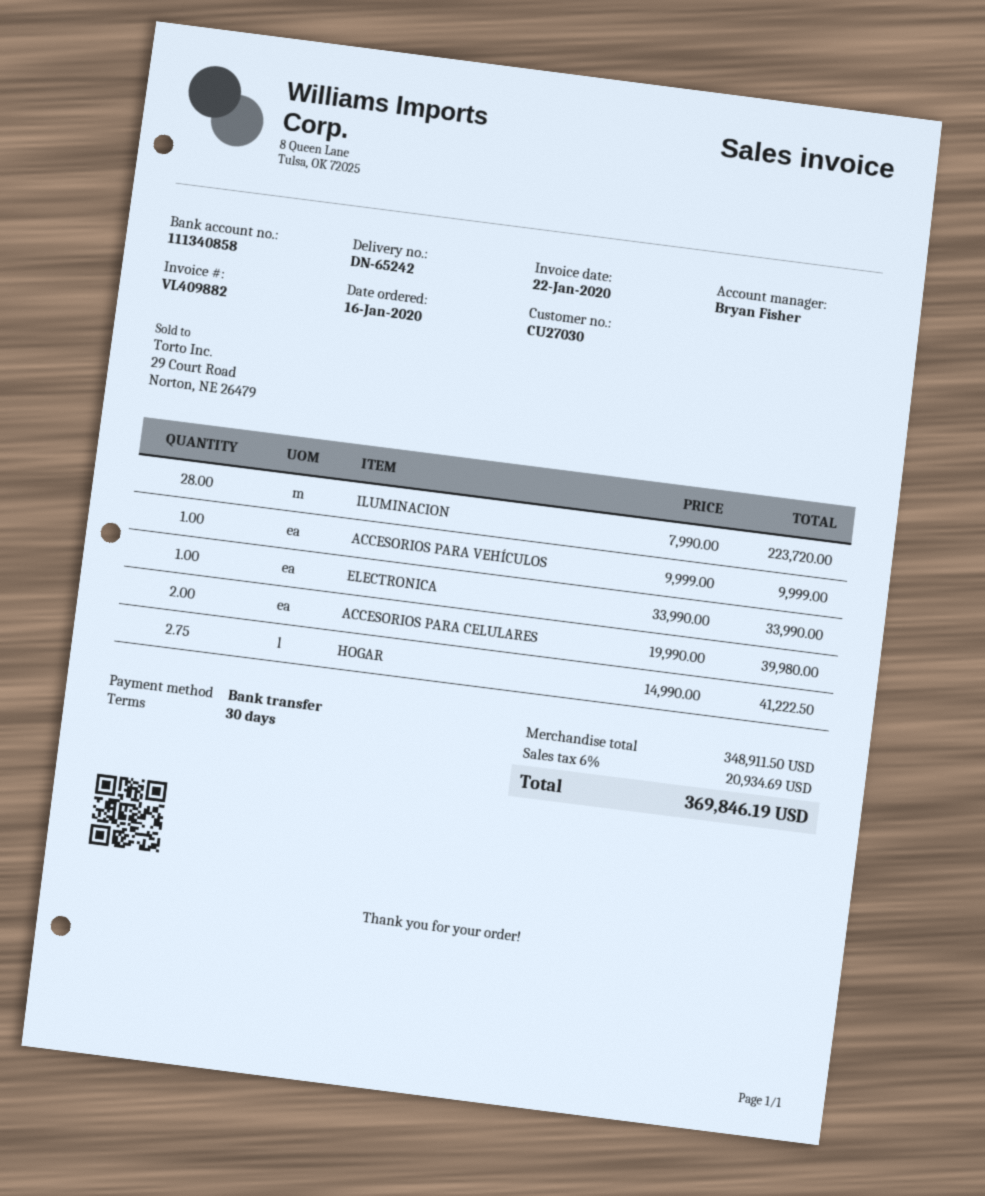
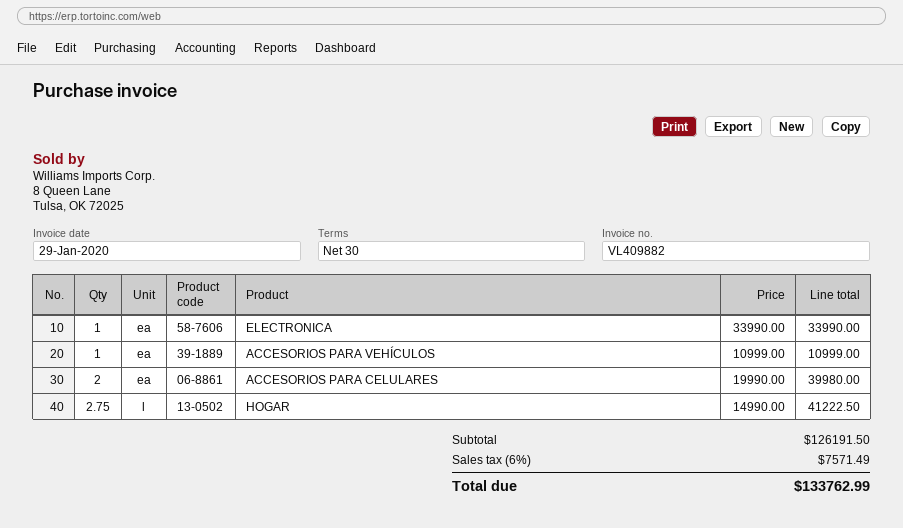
invoice date: 2020-01-22 -> 2020-01-29
ILUMINACION: 28 x 7990.00 = 223720.00 -> none
ACCESORIOS PARA VEHÍCULOS: 1 x 9999.00 = 9999.00 -> 1 x 10999.00 = 10999.00
subtotal: 348911.50 -> 126191.50
tax: 6% = 20934.69 -> 6% = 7571.49
total: 369846.19 -> 133762.99

